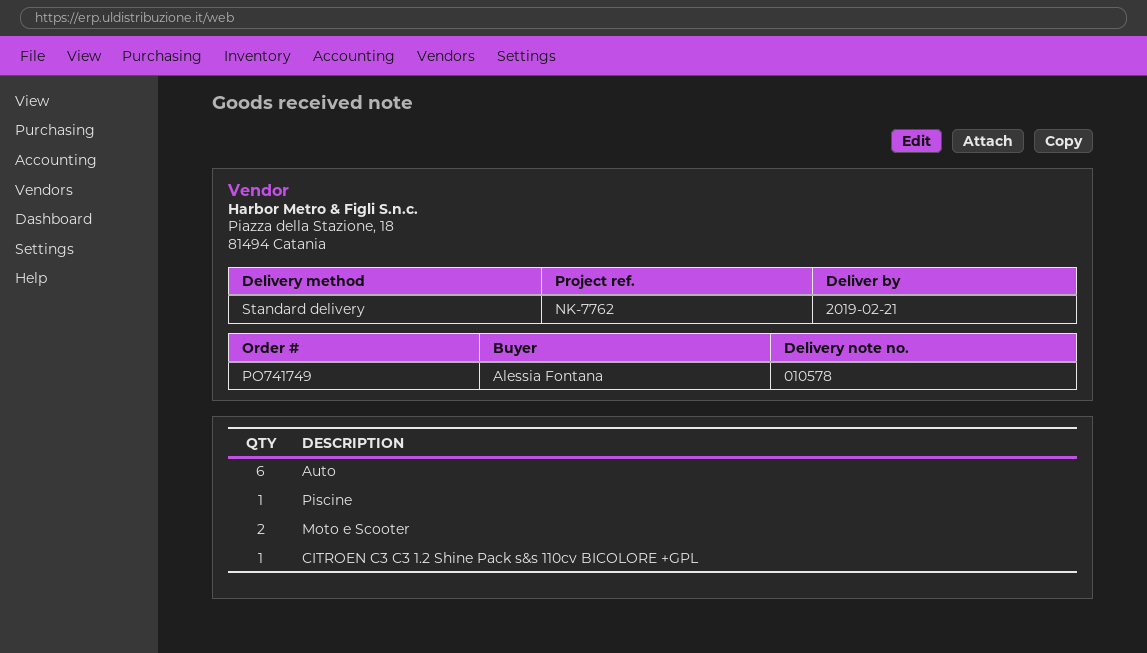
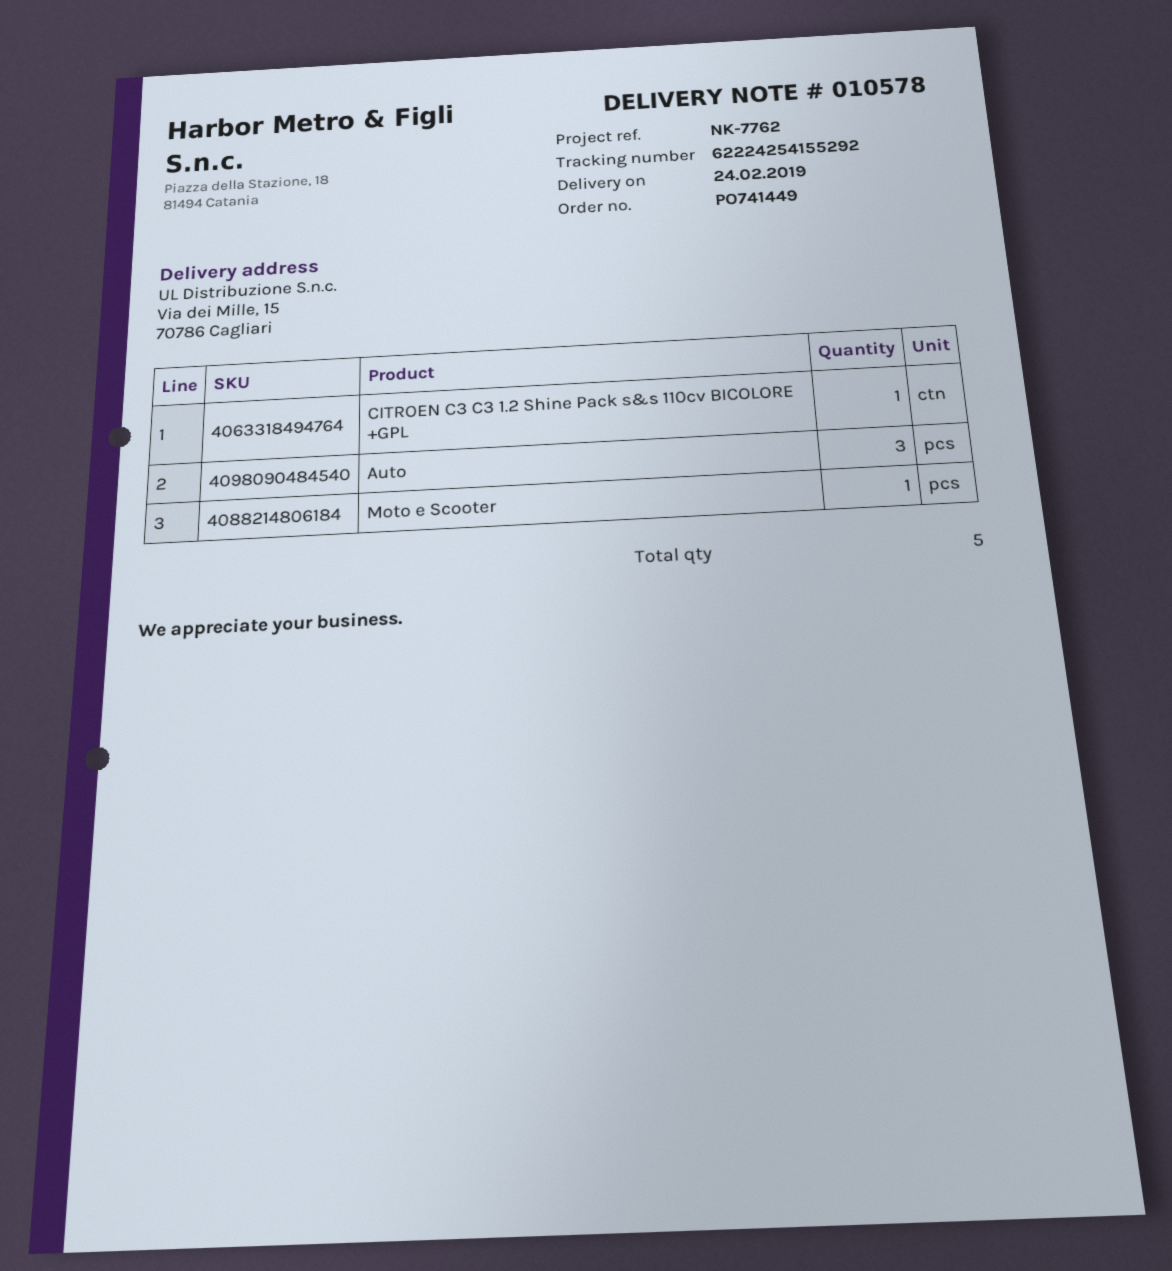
order number: PO741749 -> PO741449
delivery date: 2019-02-21 -> 2019-02-24
Auto: 6 -> 3
Piscine: 1 -> none
Moto e Scooter: 2 -> 1

